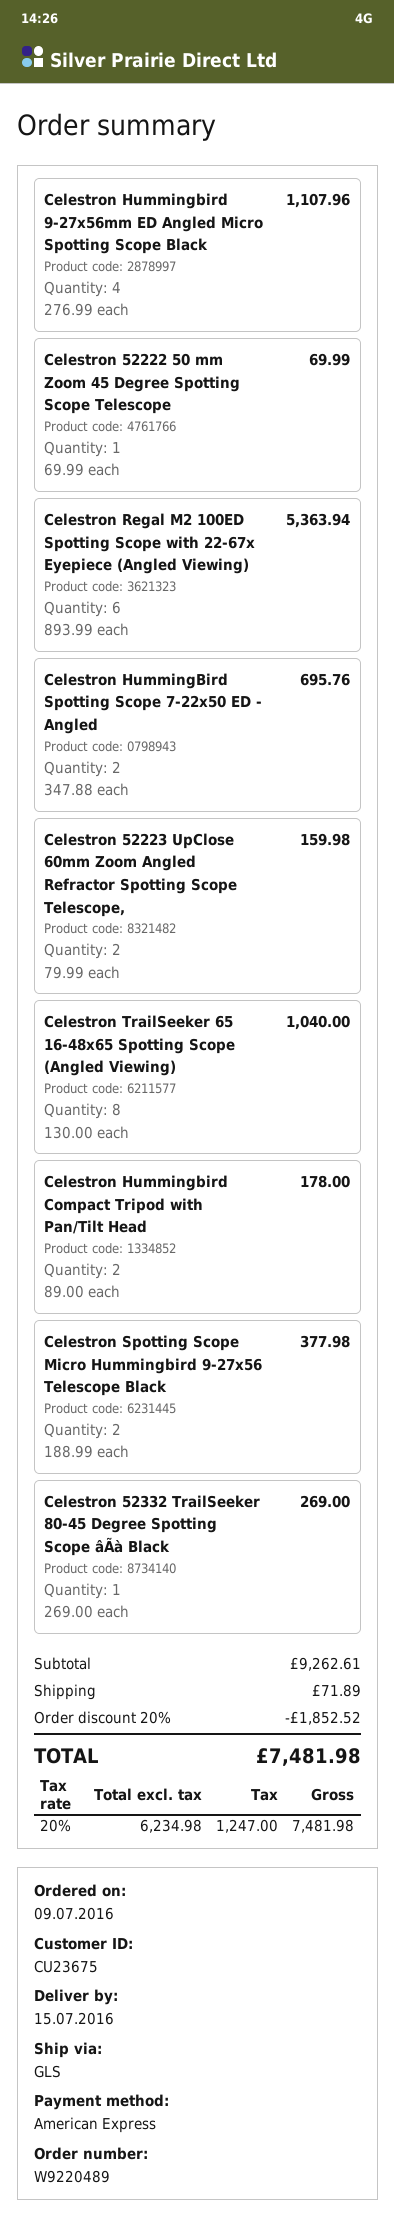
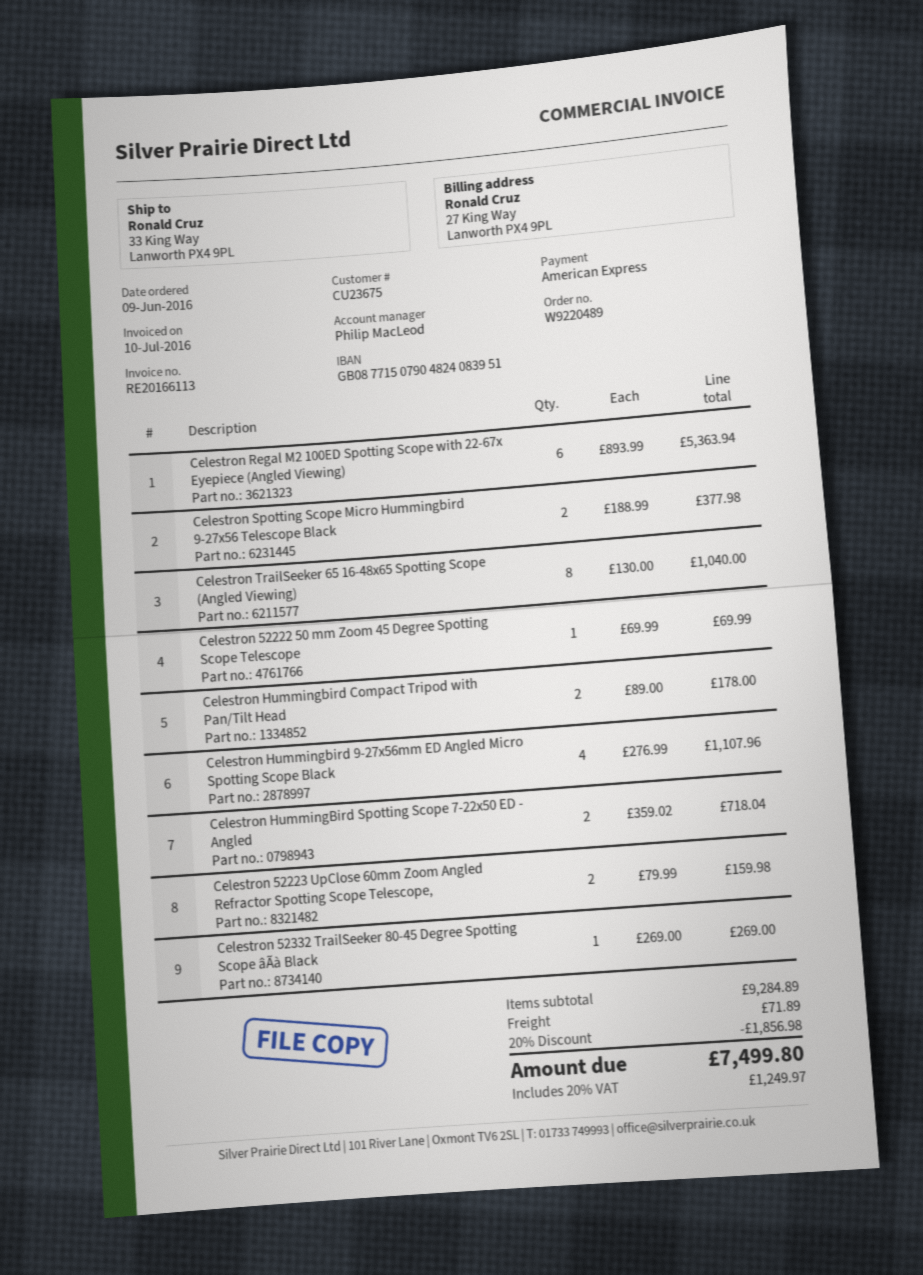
order date: 2016-07-09 -> 2016-06-09
Celestron HummingBird Spotting Scope 7-22x50 ED - Angled: 2 x 347.88 = 695.76 -> 2 x 359.02 = 718.04
subtotal: 9262.61 -> 9284.89
discount: 20% = 1852.52 -> 20% = 1856.98
tax: 20% = 1247.00 -> 20% = 1249.97
total: 7481.98 -> 7499.80

